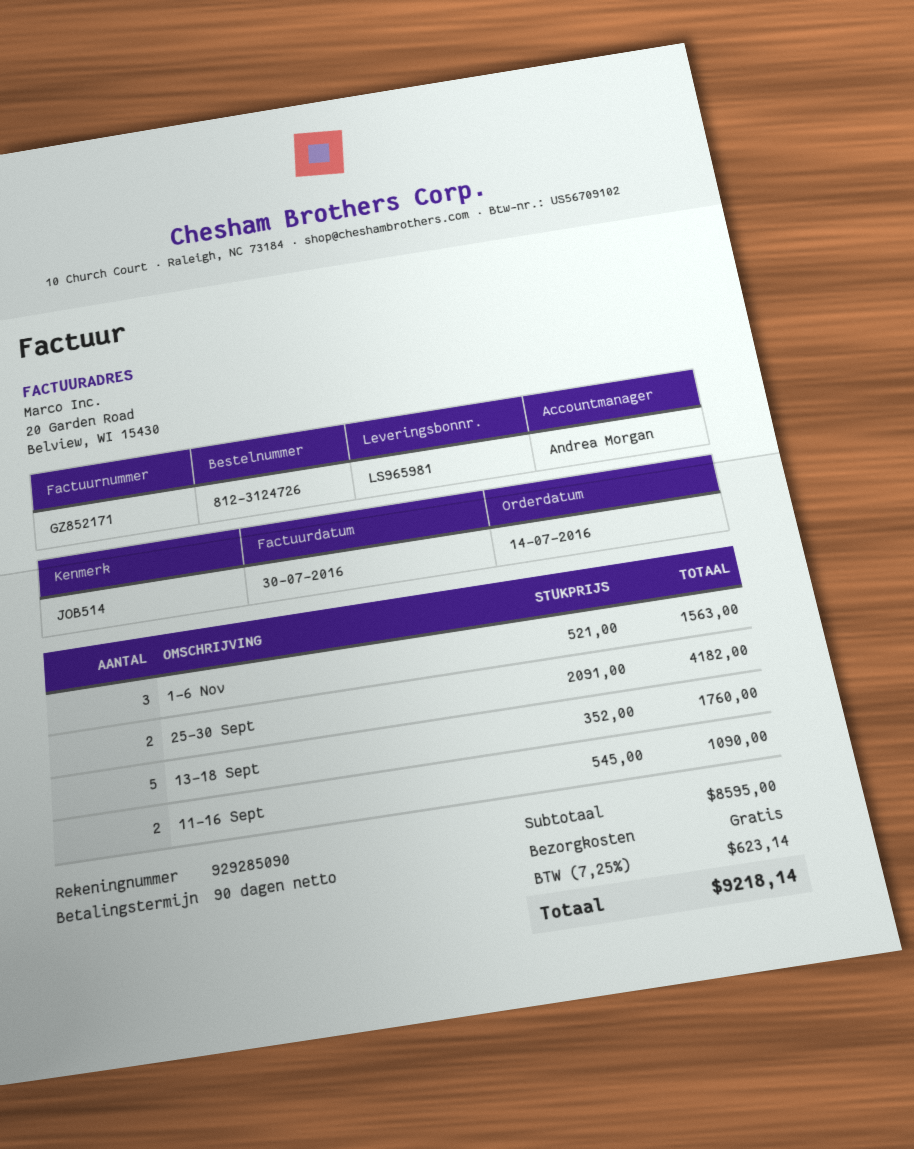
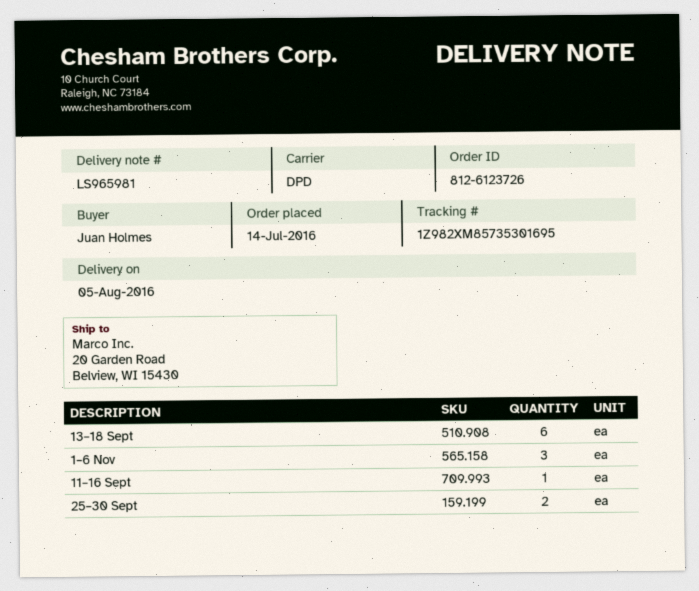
order number: 812-3124726 -> 812-6123726
13–18 Sept: 5 -> 6
11–16 Sept: 2 -> 1

